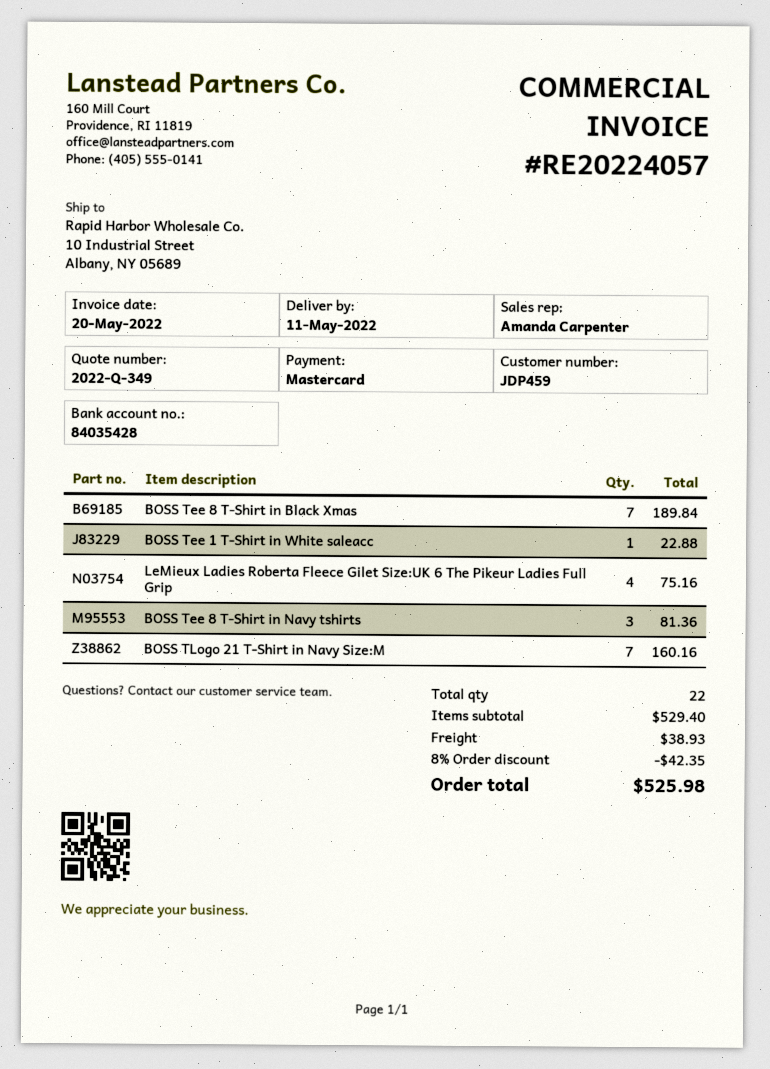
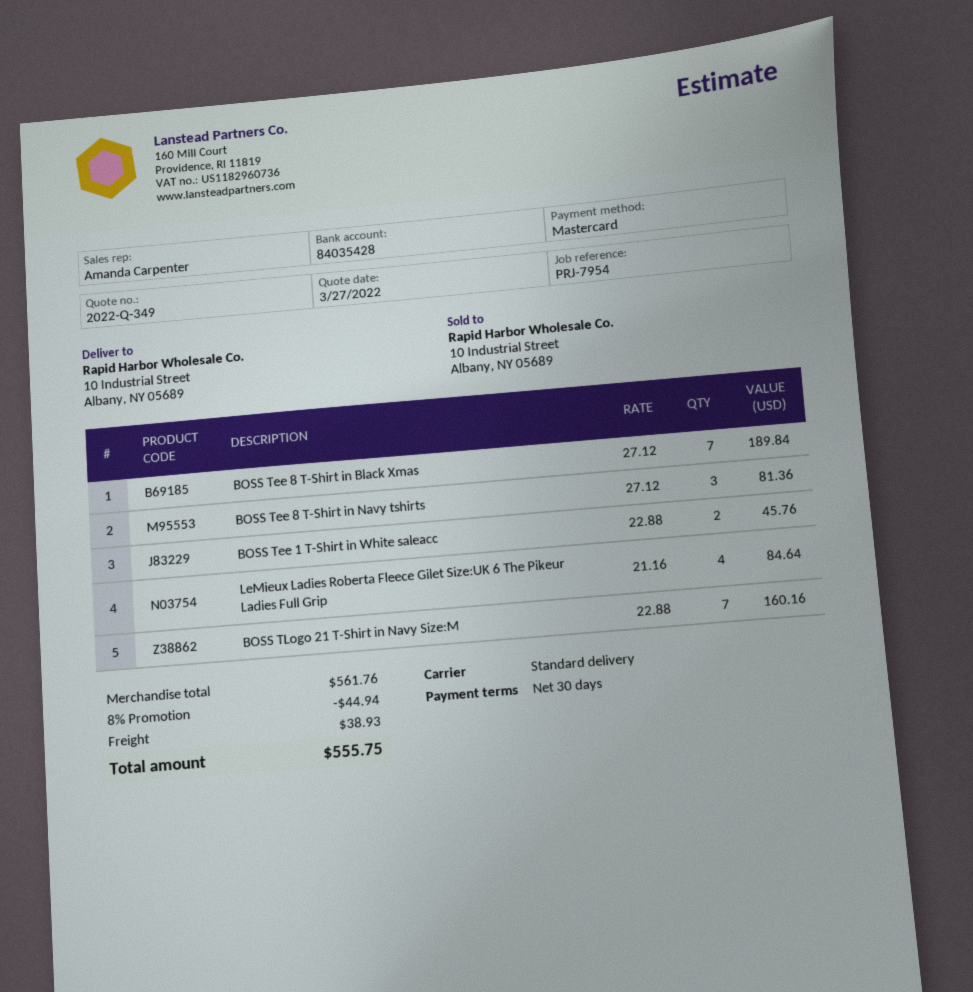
BOSS Tee 1 T-Shirt in White saleacc: 1 for 22.88 -> 2 for 45.76
LeMieux Ladies Roberta Fleece Gilet Size:UK 6 The Pikeur Ladies Full Grip: 4 for 75.16 -> 4 for 84.64
subtotal: 529.40 -> 561.76
discount: 8% = 42.35 -> 8% = 44.94
total: 525.98 -> 555.75

